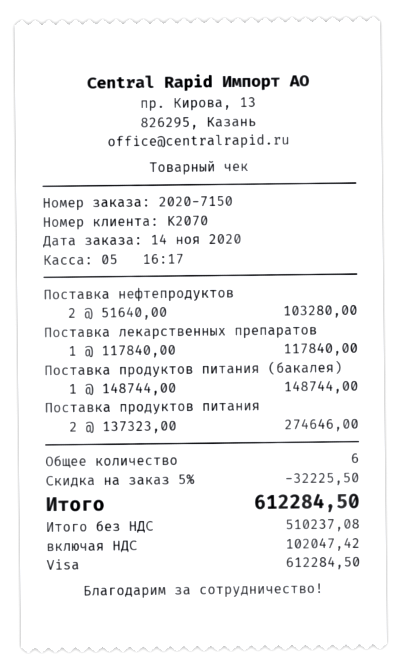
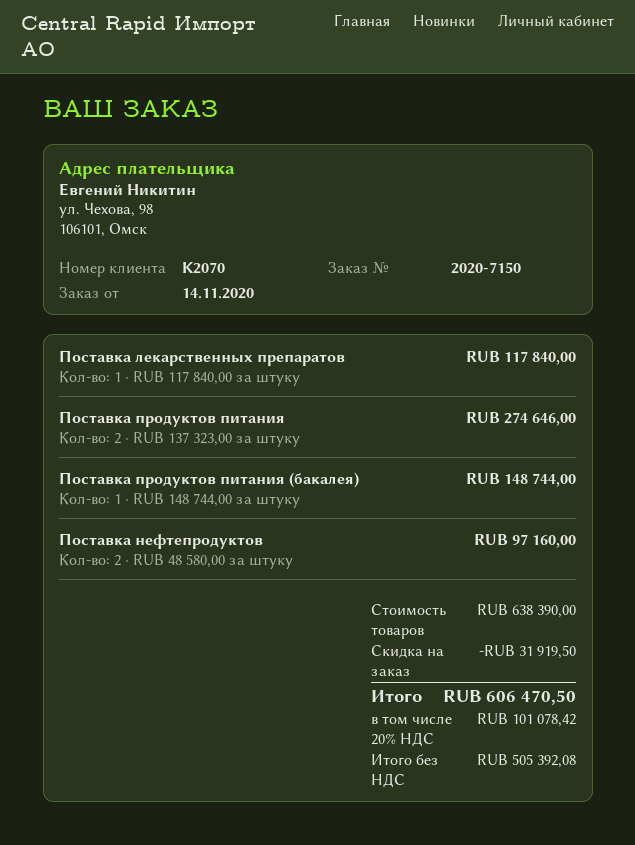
Поставка нефтепродуктов: 2 x 51640.00 = 103280.00 -> 2 x 48580.00 = 97160.00
discount: 32225.50 -> 31919.50
net: 510237.08 -> 505392.08
tax: 102047.42 -> 101078.42
total: 612284.50 -> 606470.50

